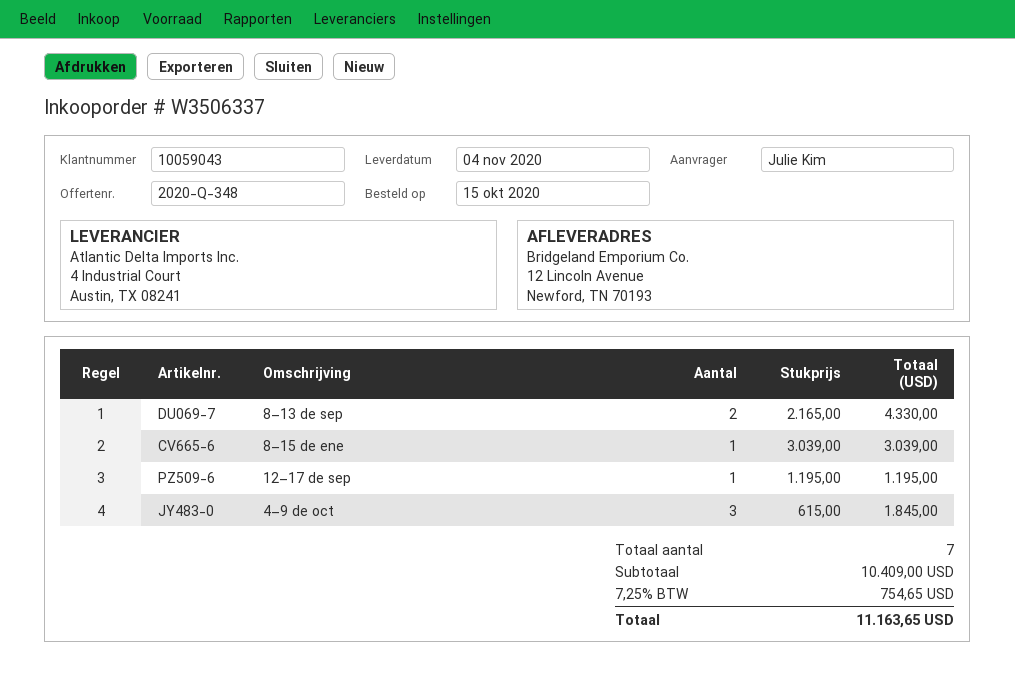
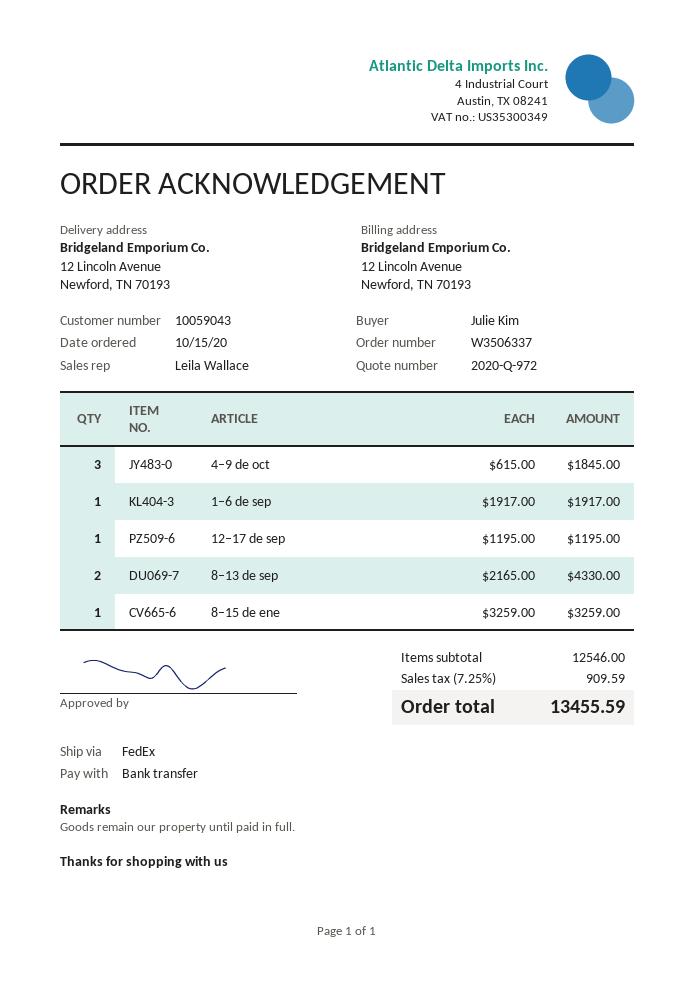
quote number: 2020-Q-348 -> 2020-Q-972
8–15 de ene: 1 x 3039.00 = 3039.00 -> 1 x 3259.00 = 3259.00
1–6 de sep: none -> 1 x 1917.00 = 1917.00
subtotal: 10409.00 -> 12546.00
tax: 7.25% = 754.65 -> 7.25% = 909.59
total: 11163.65 -> 13455.59

